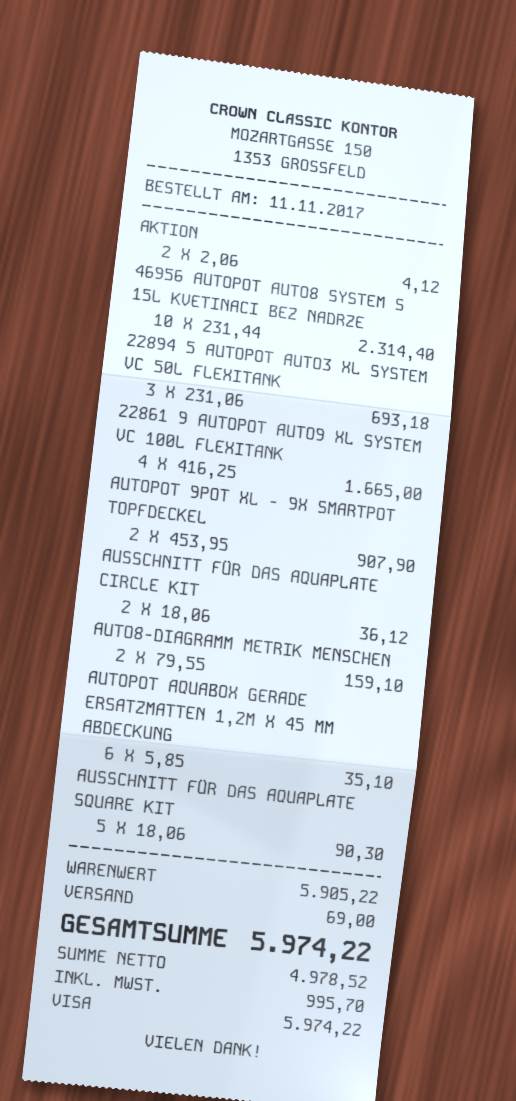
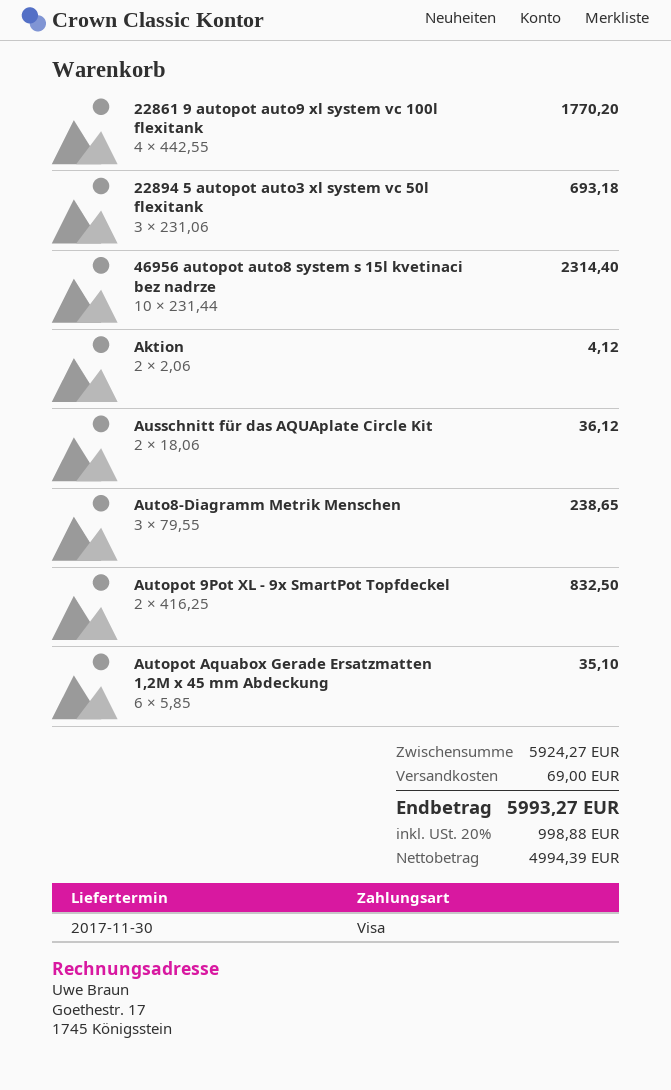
22861 9 AUTOPOT AUTO9 XL SYSTEM VC 100L FLEXITANK: 4 x 416.25 = 1665.00 -> 4 x 442.55 = 1770.20
AUTOPOT 9POT XL - 9X SMARTPOT TOPFDECKEL: 2 x 453.95 = 907.90 -> 2 x 416.25 = 832.50
AUTO8-DIAGRAMM METRIK MENSCHEN: 2 x 79.55 = 159.10 -> 3 x 79.55 = 238.65
AUSSCHNITT FÜR DAS AQUAPLATE SQUARE KIT: 5 x 18.06 = 90.30 -> none
subtotal: 5905.22 -> 5924.27
net: 4978.52 -> 4994.39
tax: 995.70 -> 998.88
total: 5974.22 -> 5993.27

